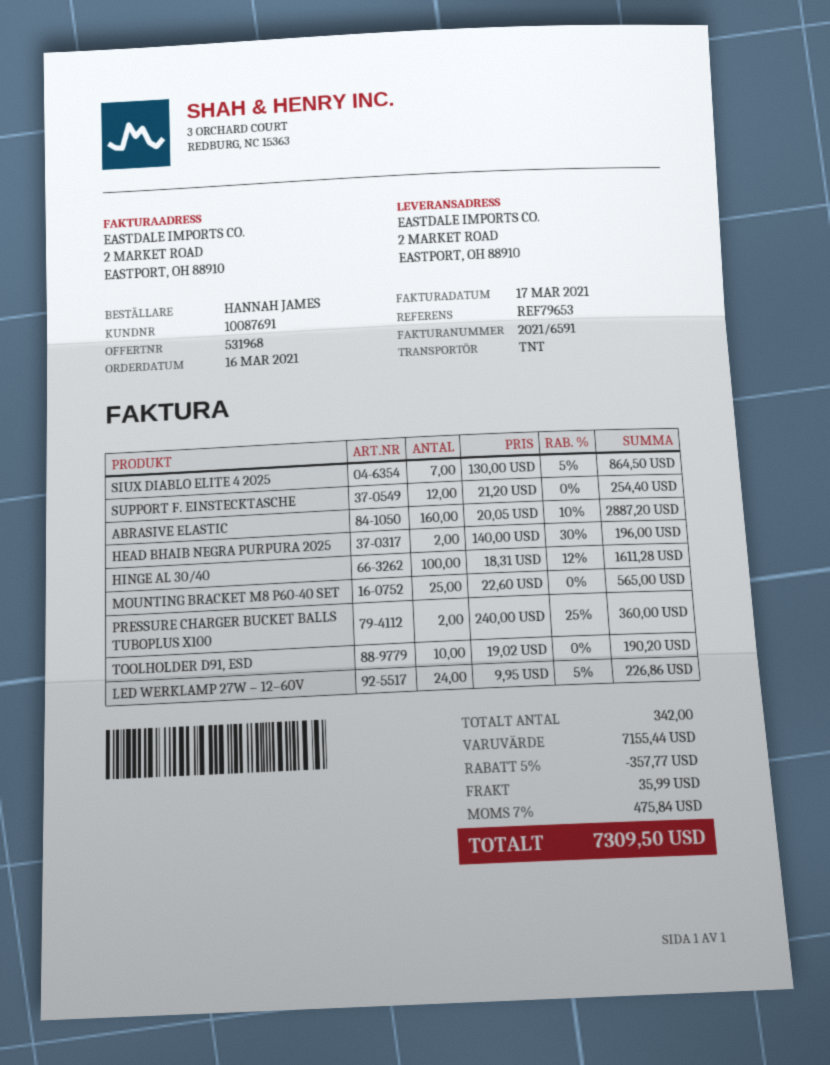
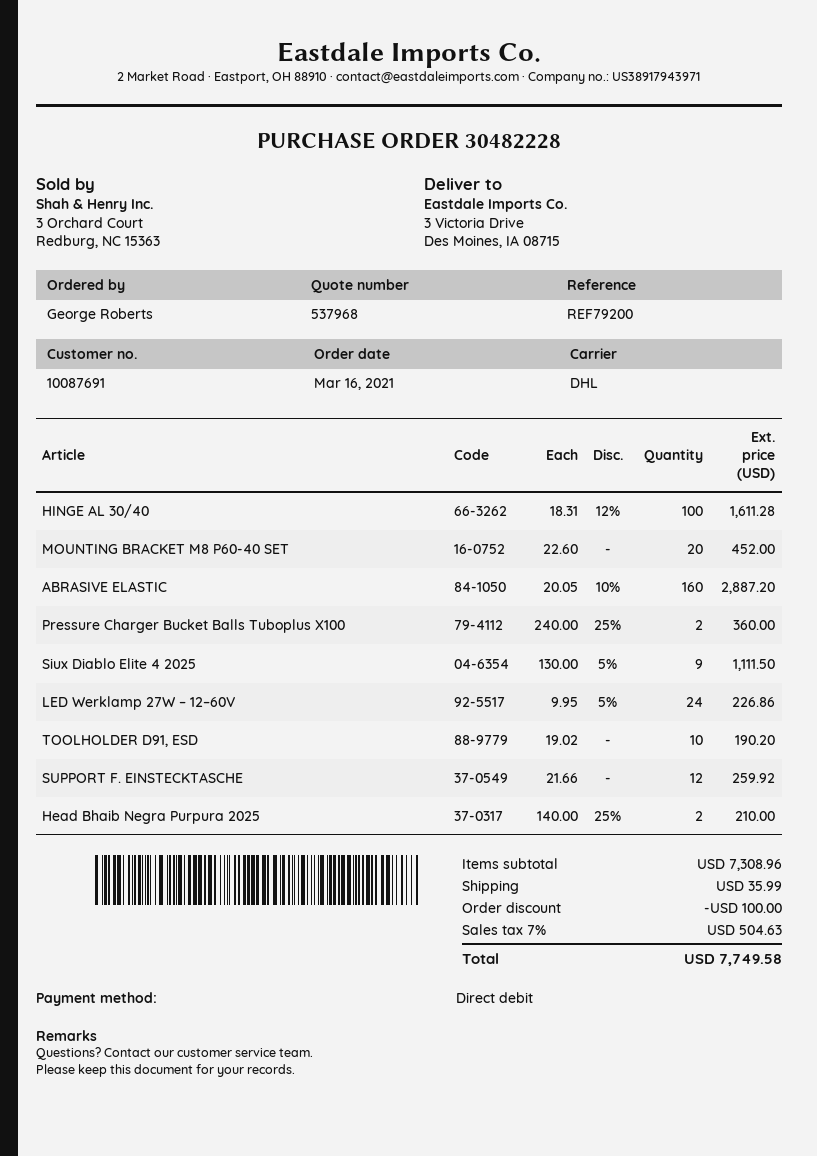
quote number: 531968 -> 537968
reference: REF79653 -> REF79200
ordered by: HANNAH JAMES -> George Roberts
shipping method: TNT -> DHL
ship to: 2 MARKET ROAD, EASTPORT, OH 88910 -> 3 Victoria Drive, Des Moines, IA 08715
SIUX DIABLO ELITE 4 2025: 7 x 130.00 - 5% = 864.50 -> 9 x 130.00 - 5% = 1111.50
SUPPORT F. EINSTECKTASCHE: 12 x 21.20 = 254.40 -> 12 x 21.66 = 259.92
HEAD BHAIB NEGRA PURPURA 2025: 2 x 140.00 - 30% = 196.00 -> 2 x 140.00 - 25% = 210.00
MOUNTING BRACKET M8 P60-40 SET: 25 x 22.60 = 565.00 -> 20 x 22.60 = 452.00
subtotal: 7155.44 -> 7308.96
discount: 357.77 -> 100.00
tax: 7% = 475.84 -> 7% = 504.63
total: 7309.50 -> 7749.58

